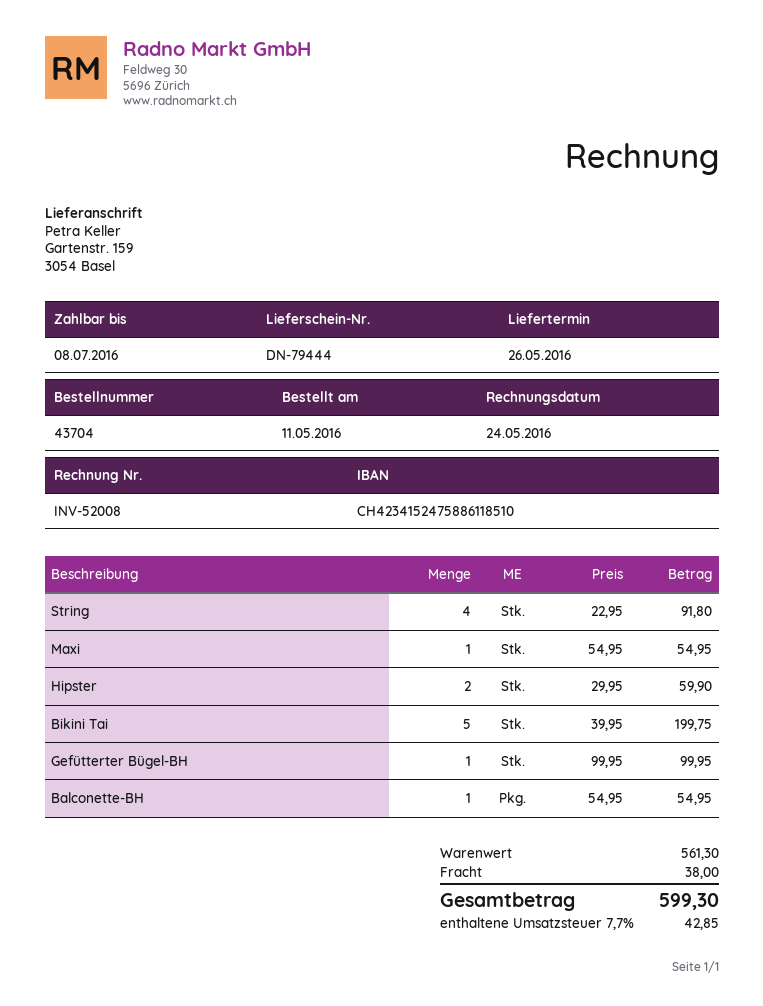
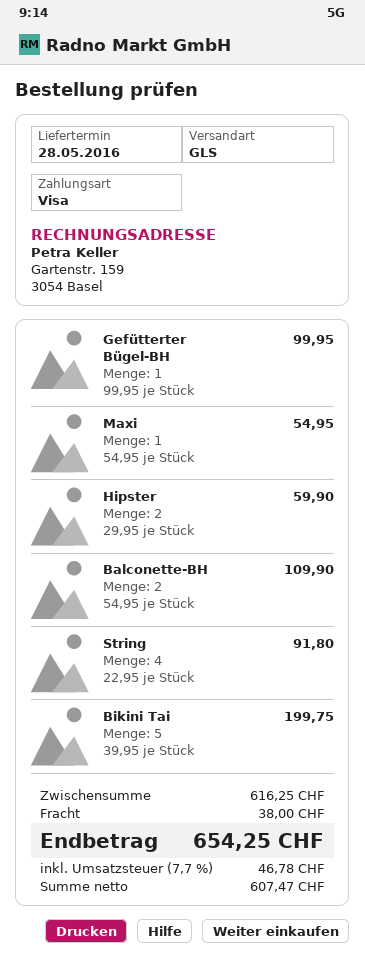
delivery date: 2016-05-26 -> 2016-05-28
Balconette-BH: 1 x 54.95 = 54.95 -> 2 x 54.95 = 109.90
subtotal: 561.30 -> 616.25
tax: 7.7% = 42.85 -> 7.7% = 46.78
total: 599.30 -> 654.25

